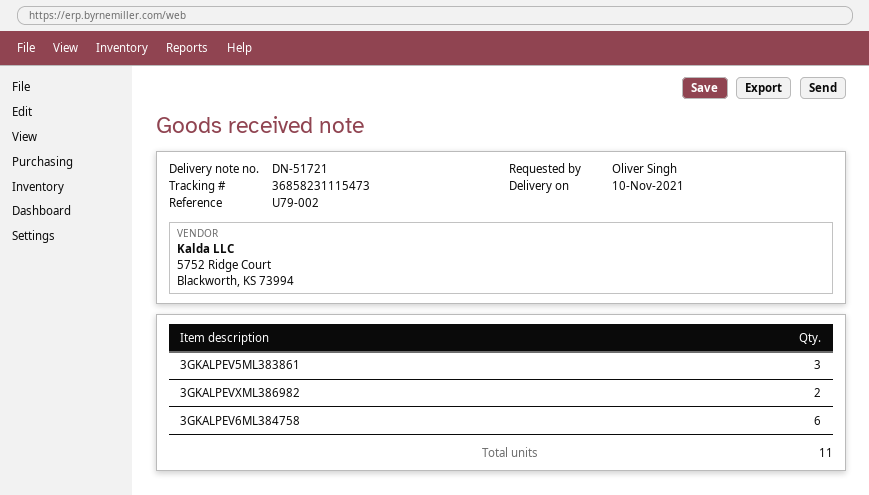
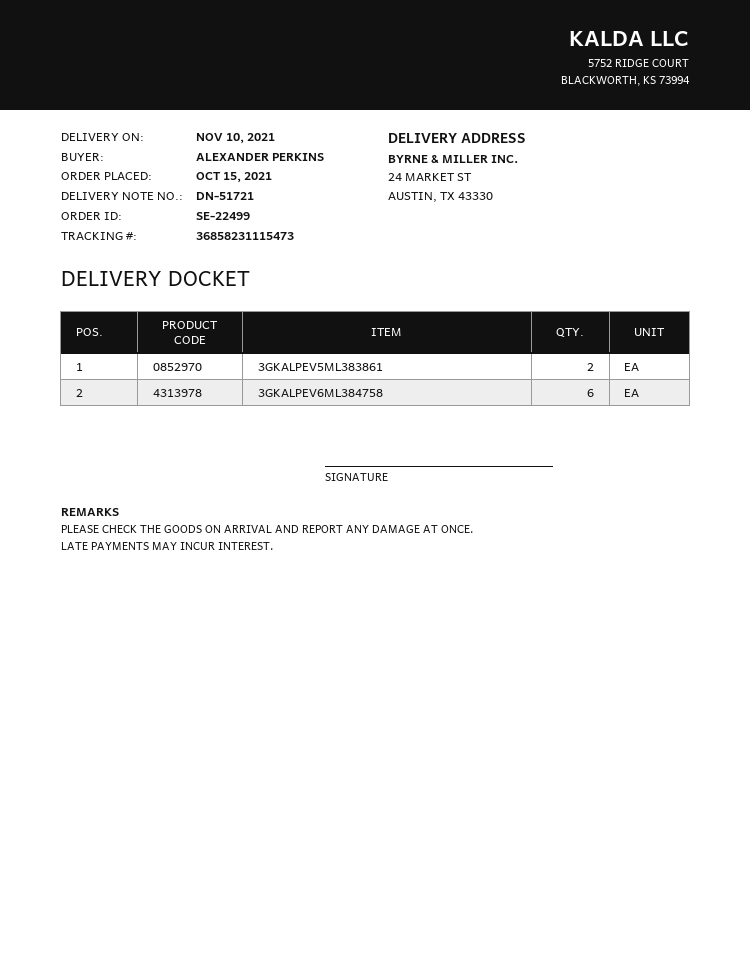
ordered by: Oliver Singh -> ALEXANDER PERKINS
3GKALPEV5ML383861: 3 -> 2
3GKALPEVXML386982: 2 -> none

